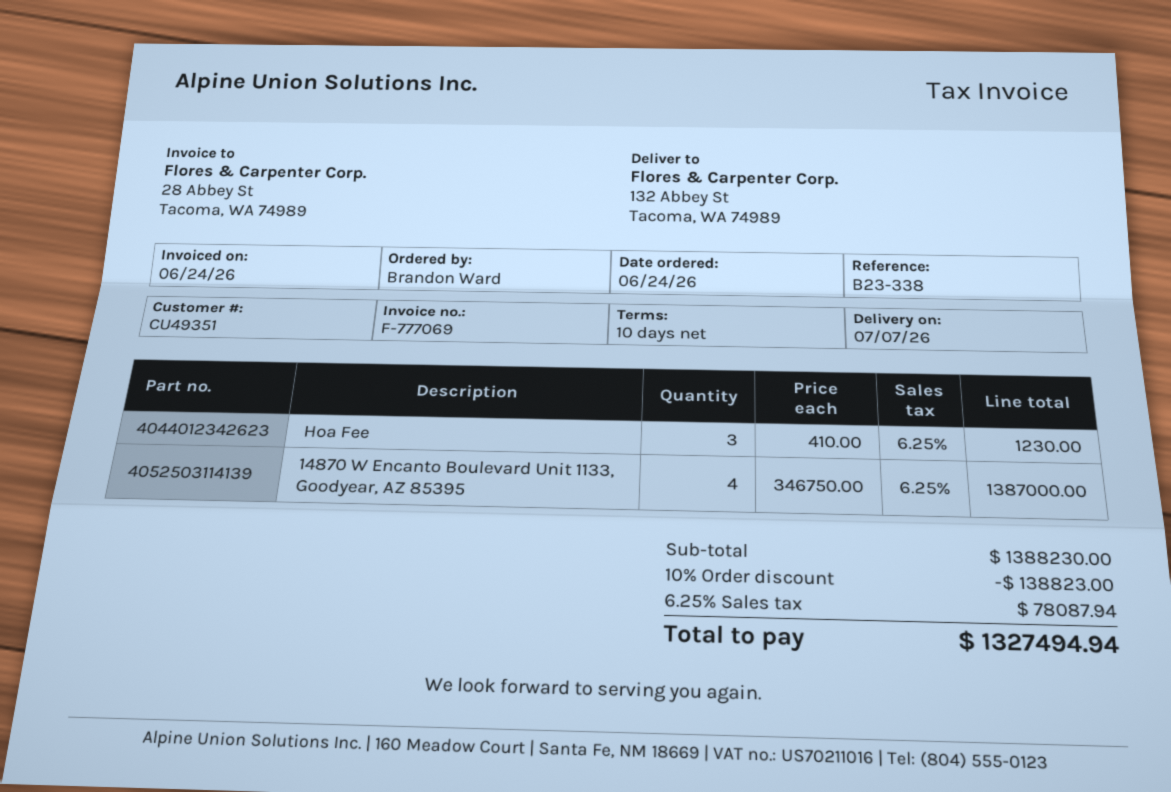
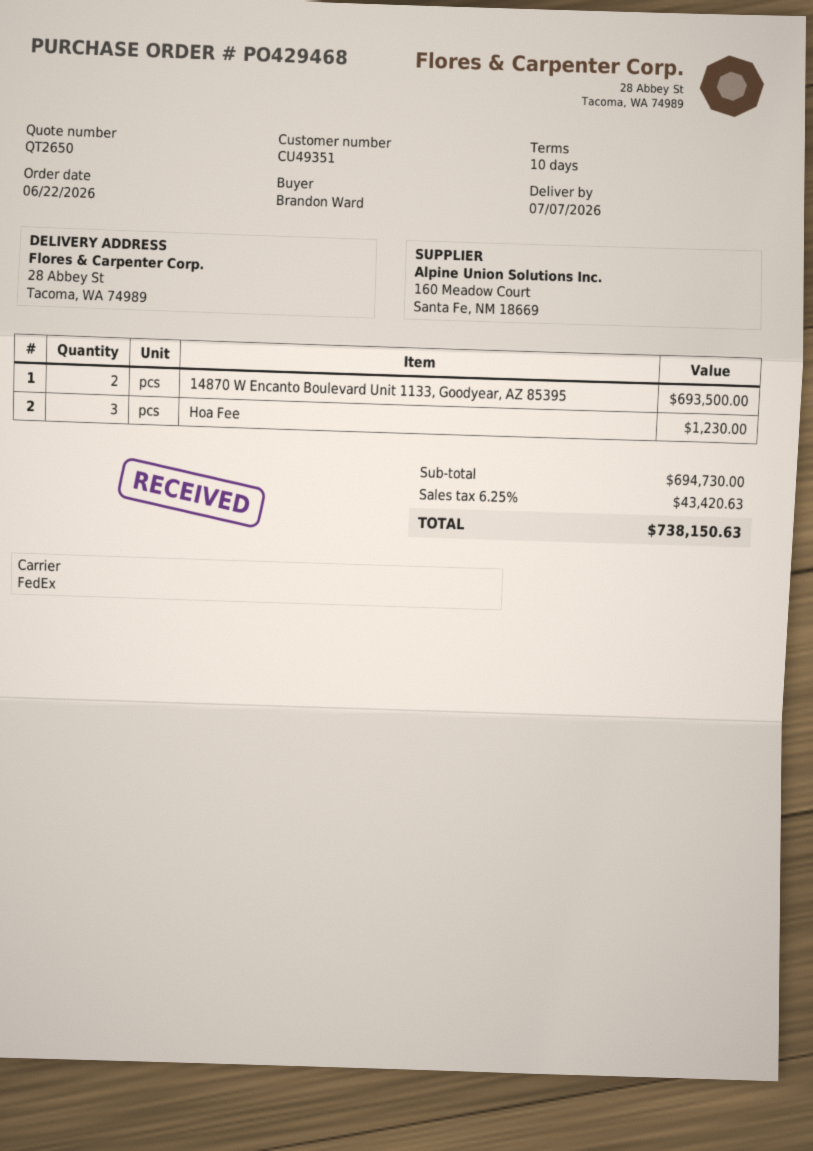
order date: 2026-06-24 -> 2026-06-22
ship to: 132 Abbey St, Tacoma, WA 74989 -> 28 Abbey St, Tacoma, WA 74989
14870 W Encanto Boulevard Unit 1133, Goodyear, AZ 85395: 4 for 1387000.00 -> 2 for 693500.00
subtotal: 1388230.00 -> 694730.00
discount: 10% = 138823.00 -> none
tax: 6.25% = 78087.94 -> 6.25% = 43420.63
total: 1327494.94 -> 738150.63

